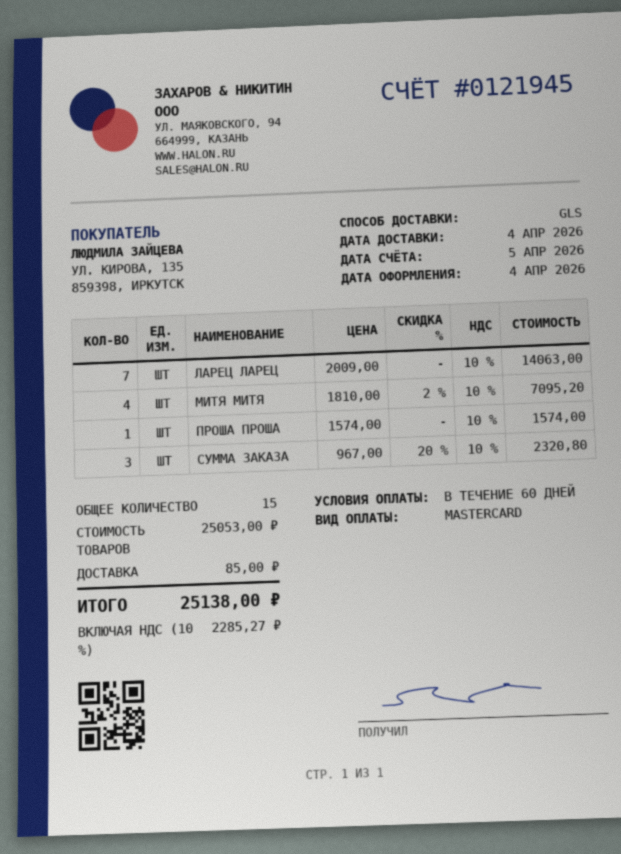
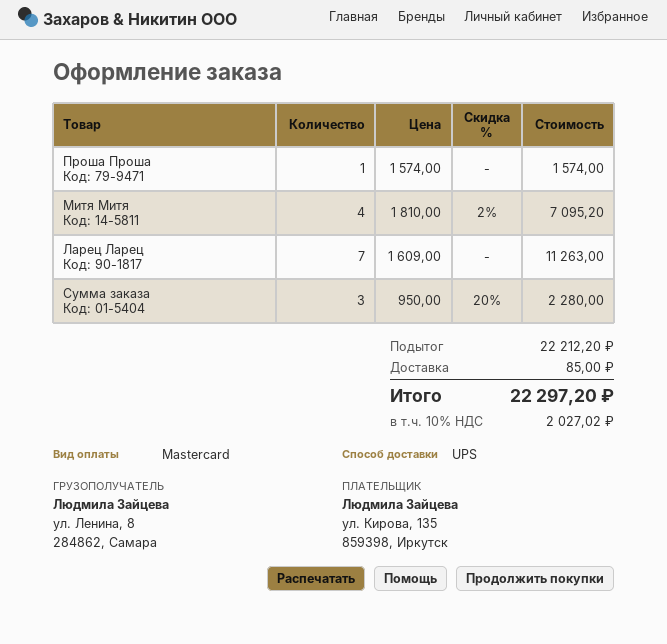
shipping method: GLS -> UPS
ЛАРЕЦ ЛАРЕЦ: 7 x 2009.00 = 14063.00 -> 7 x 1609.00 = 11263.00
СУММА ЗАКАЗА: 3 x 967.00 - 20% = 2320.80 -> 3 x 950.00 - 20% = 2280.00
subtotal: 25053.00 -> 22212.20
tax: 10% = 2285.27 -> 10% = 2027.02
total: 25138.00 -> 22297.20

